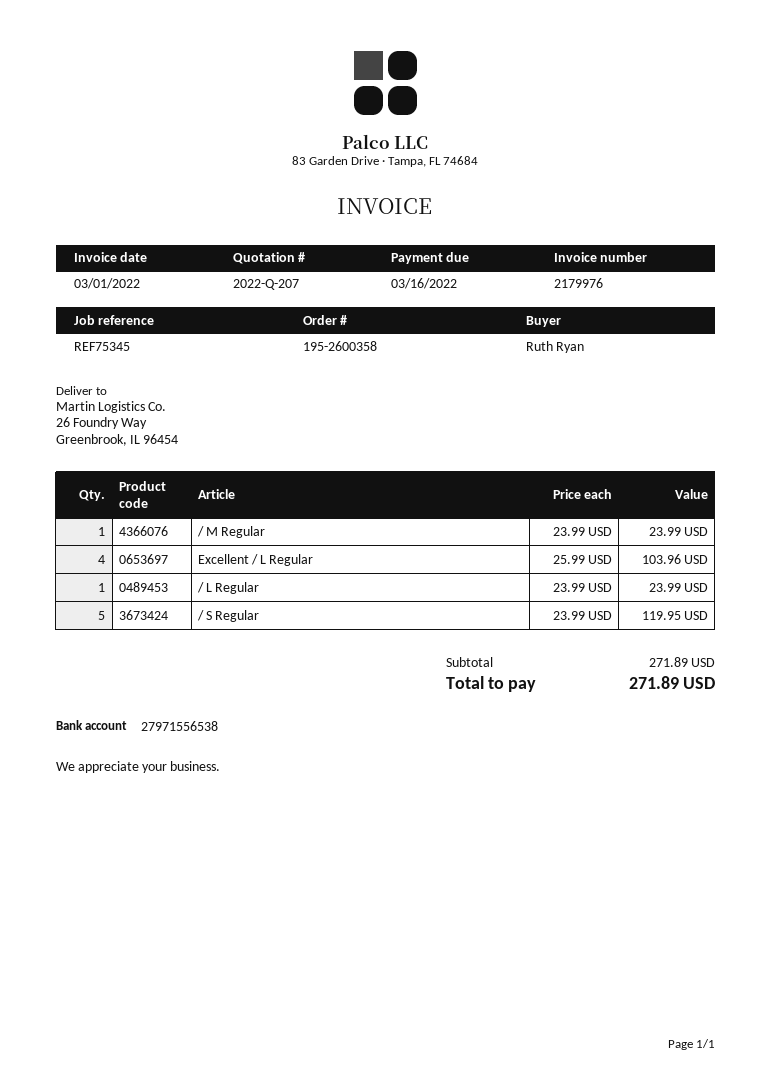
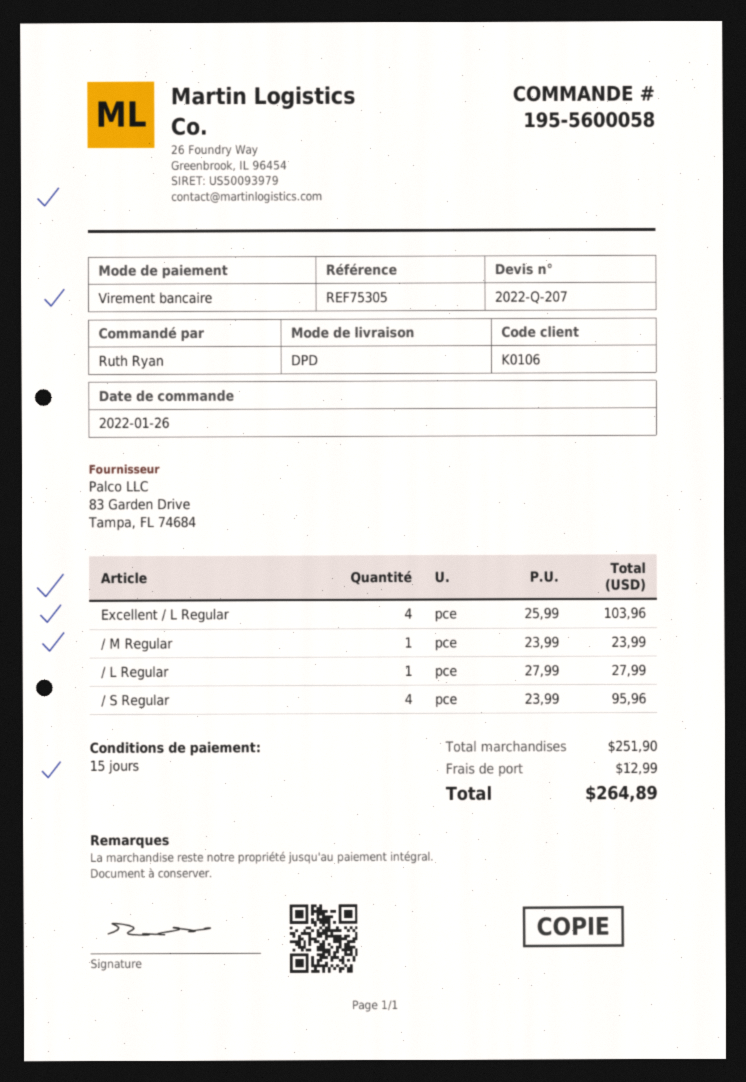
order number: 195-2600358 -> 195-5600058
reference: REF75345 -> REF75305
/ L Regular: 1 x 23.99 = 23.99 -> 1 x 27.99 = 27.99
/ S Regular: 5 x 23.99 = 119.95 -> 4 x 23.99 = 95.96
subtotal: 271.89 -> 251.90
shipping: none -> 12.99
total: 271.89 -> 264.89

